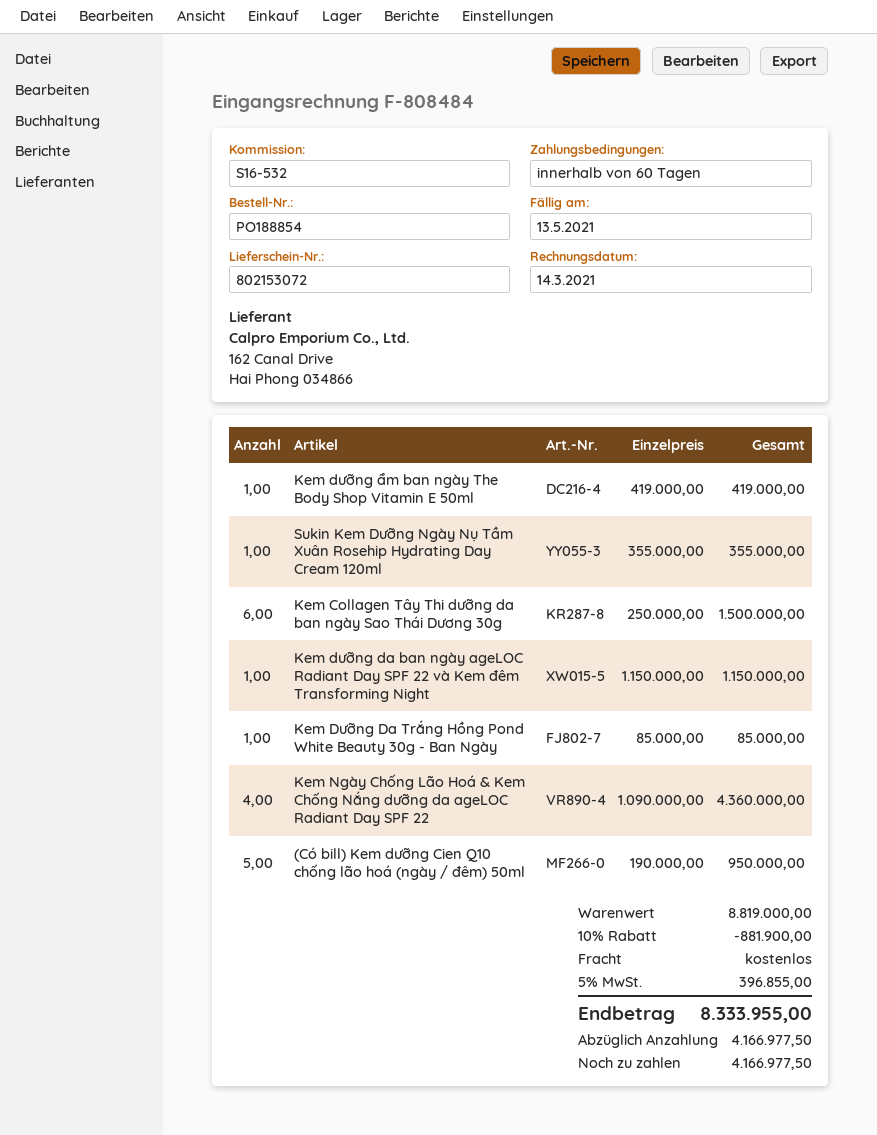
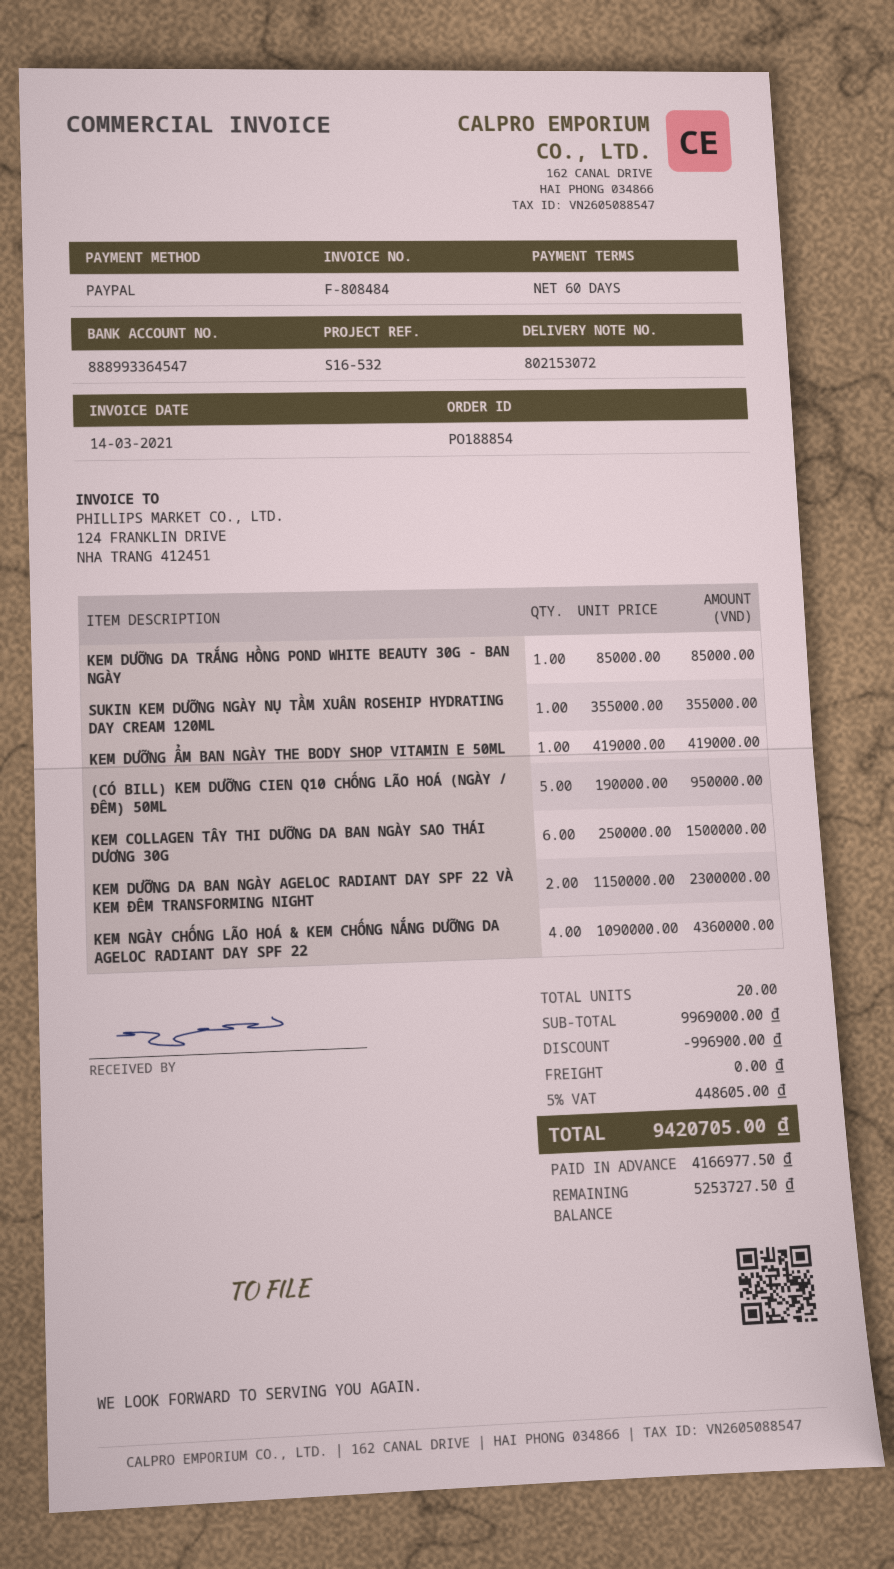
Kem dưỡng da ban ngày ageLOC Radiant Day SPF 22 và Kem đêm Transforming Night: 1 x 1150000.00 = 1150000.00 -> 2 x 1150000.00 = 2300000.00
subtotal: 8819000.00 -> 9969000.00
discount: 881900.00 -> 996900.00
tax: 5% = 396855.00 -> 5% = 448605.00
total: 8333955.00 -> 9420705.00
balance: 4166977.50 -> 5253727.50

